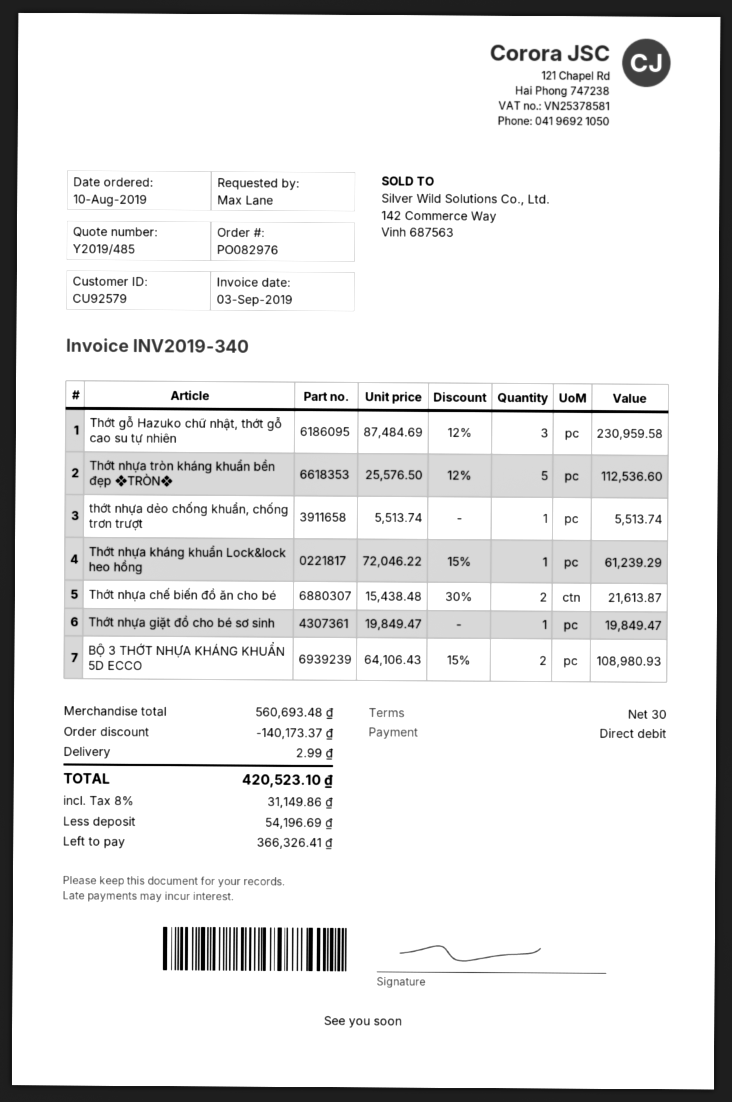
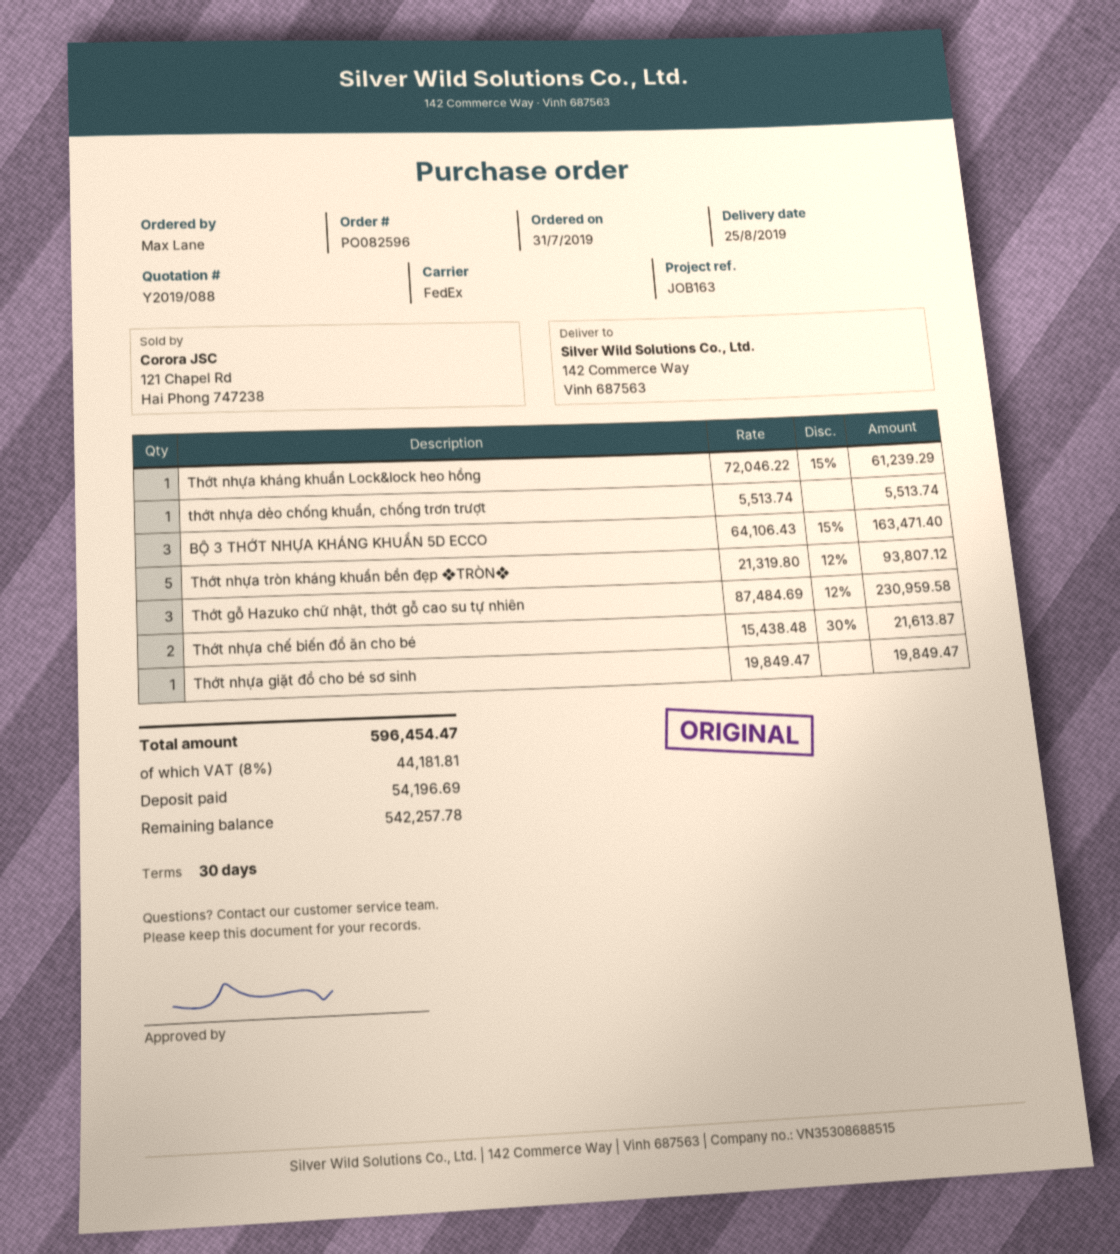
quote number: Y2019/485 -> Y2019/088
order number: PO082976 -> PO082596
order date: 2019-08-10 -> 2019-07-31
Thớt nhựa tròn kháng khuẩn bền đẹp ❖TRÒN❖: 5 x 25576.50 - 12% = 112536.60 -> 5 x 21319.80 - 12% = 93807.12
BỘ 3 THỚT NHỰA KHÁNG KHUẨN 5D ECCO: 2 x 64106.43 - 15% = 108980.93 -> 3 x 64106.43 - 15% = 163471.40
discount: 140173.37 -> none
shipping: 2.99 -> none
tax: 8% = 31149.86 -> 8% = 44181.81
total: 420523.10 -> 596454.47
balance: 366326.41 -> 542257.78

